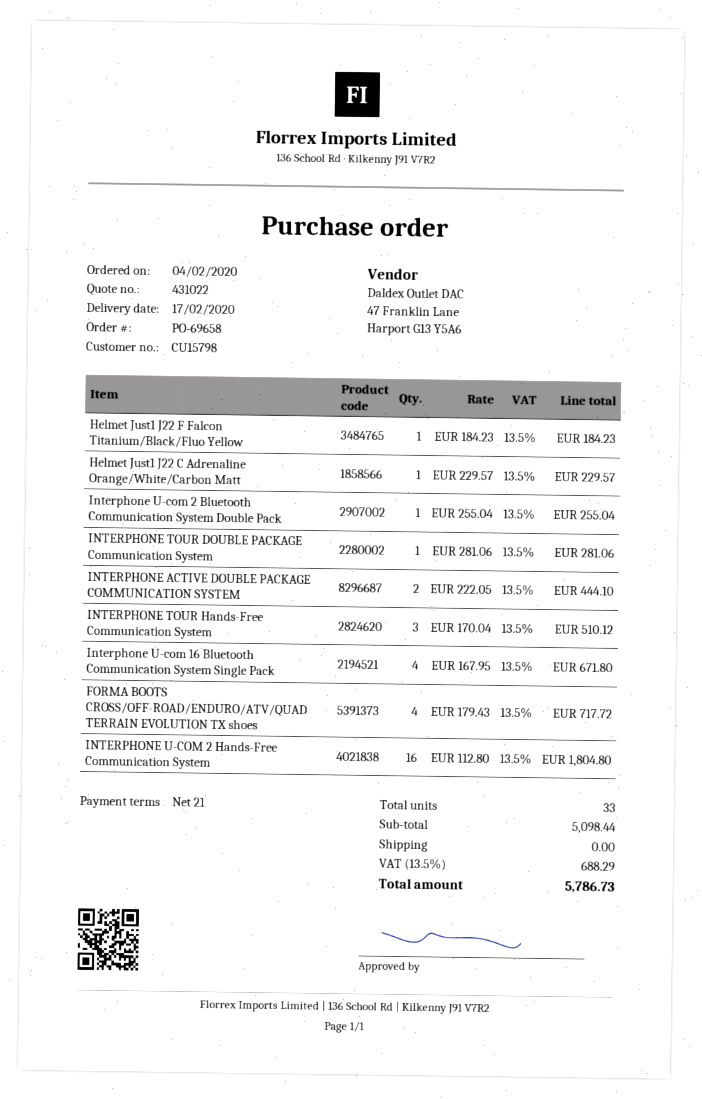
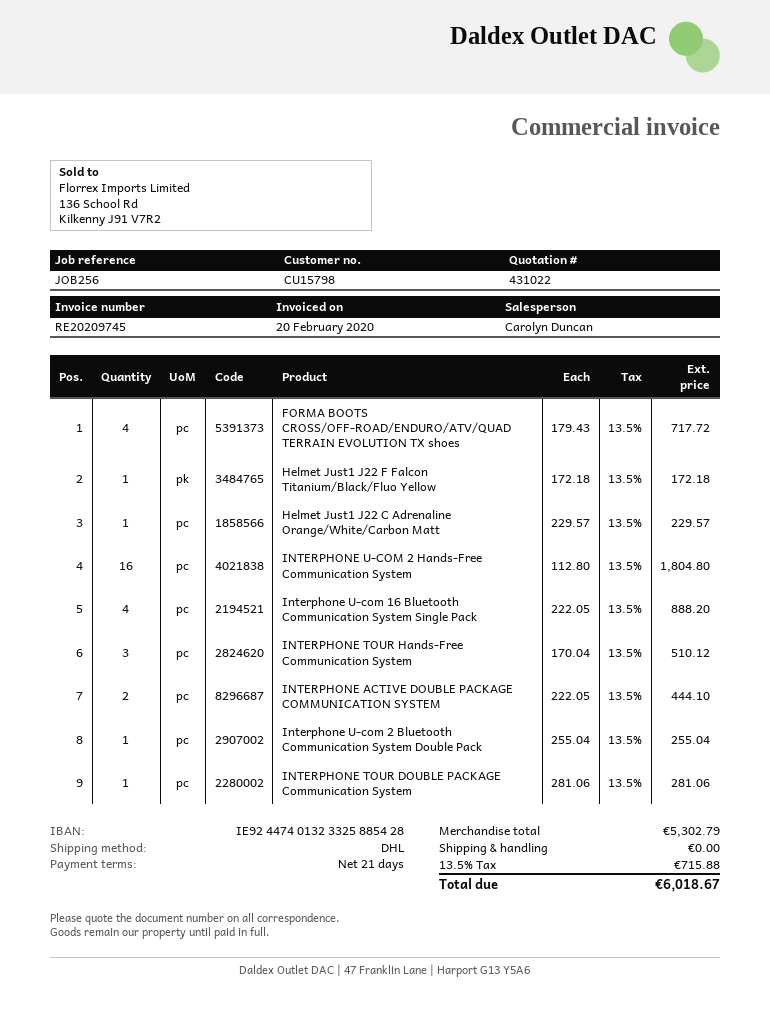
Helmet Just1 J22 F Falcon Titanium/Black/Fluo Yellow: 1 x 184.23 = 184.23 -> 1 x 172.18 = 172.18
Interphone U-com 16 Bluetooth Communication System Single Pack: 4 x 167.95 = 671.80 -> 4 x 222.05 = 888.20
subtotal: 5098.44 -> 5302.79
tax: 13.5% = 688.29 -> 13.5% = 715.88
total: 5786.73 -> 6018.67

